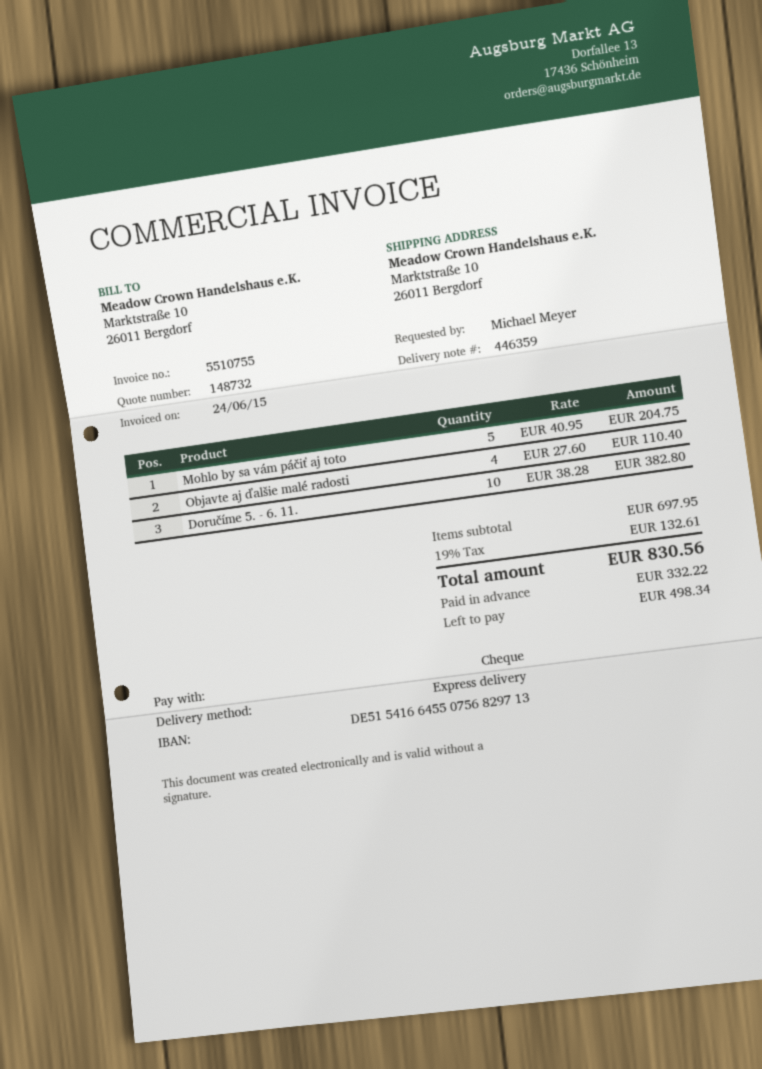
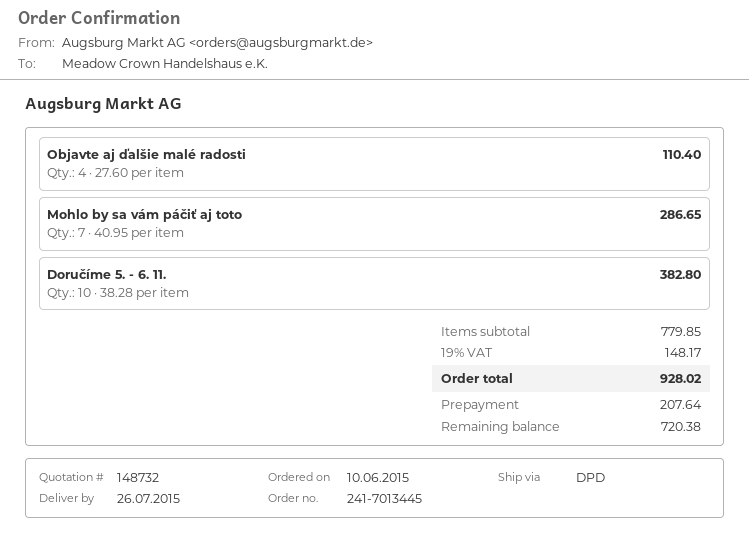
shipping method: express -> DPD
Mohlo by sa vám páčiť aj toto: 5 x 40.95 = 204.75 -> 7 x 40.95 = 286.65
subtotal: 697.95 -> 779.85
tax: 19% = 132.61 -> 19% = 148.17
total: 830.56 -> 928.02
deposit: 332.22 -> 207.64
balance: 498.34 -> 720.38

